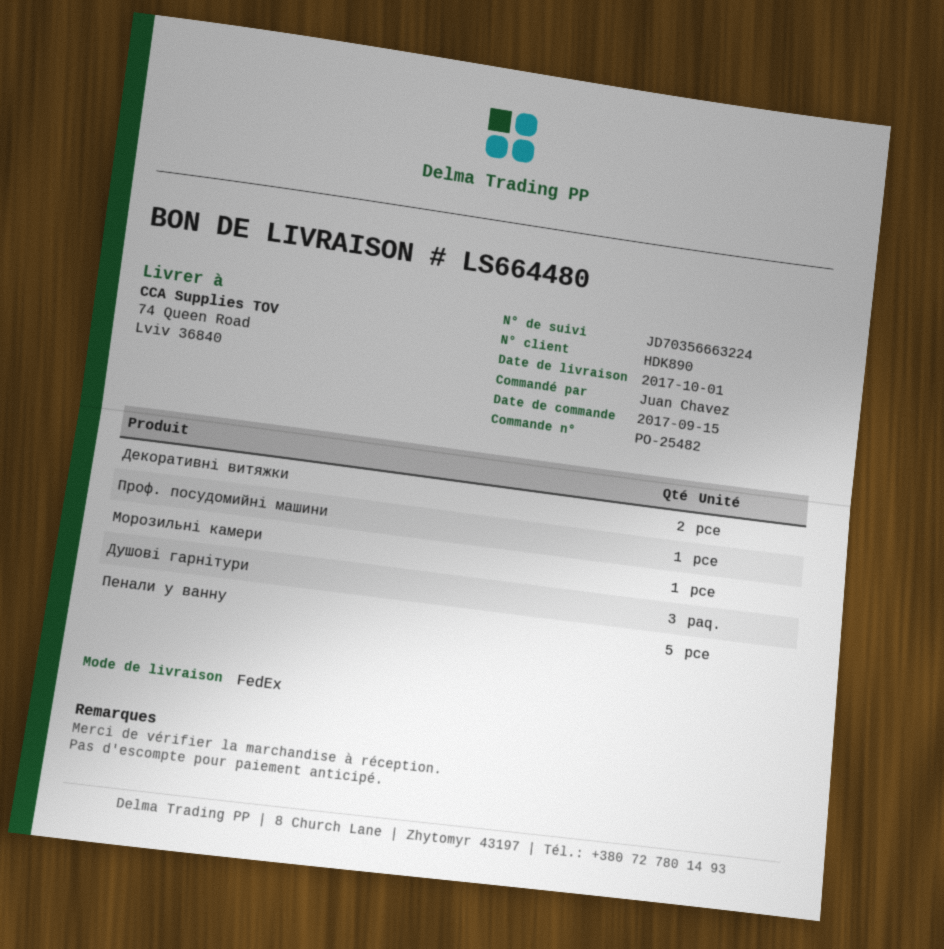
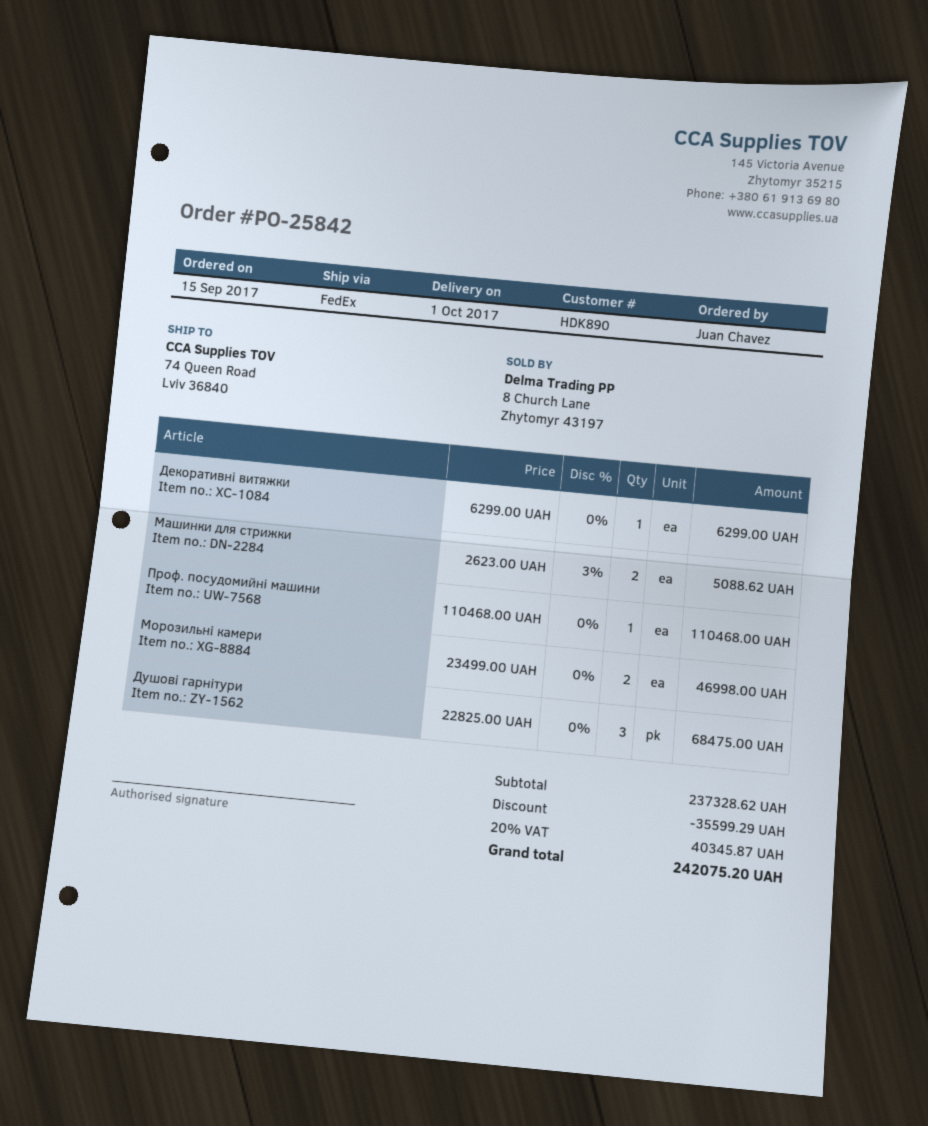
order number: PO-25482 -> PO-25842
Декоративні витяжки: 2 -> 1
Морозильні камери: 1 -> 2
Пенали у ванну: 5 -> none
Машинки для стрижки: none -> 2

